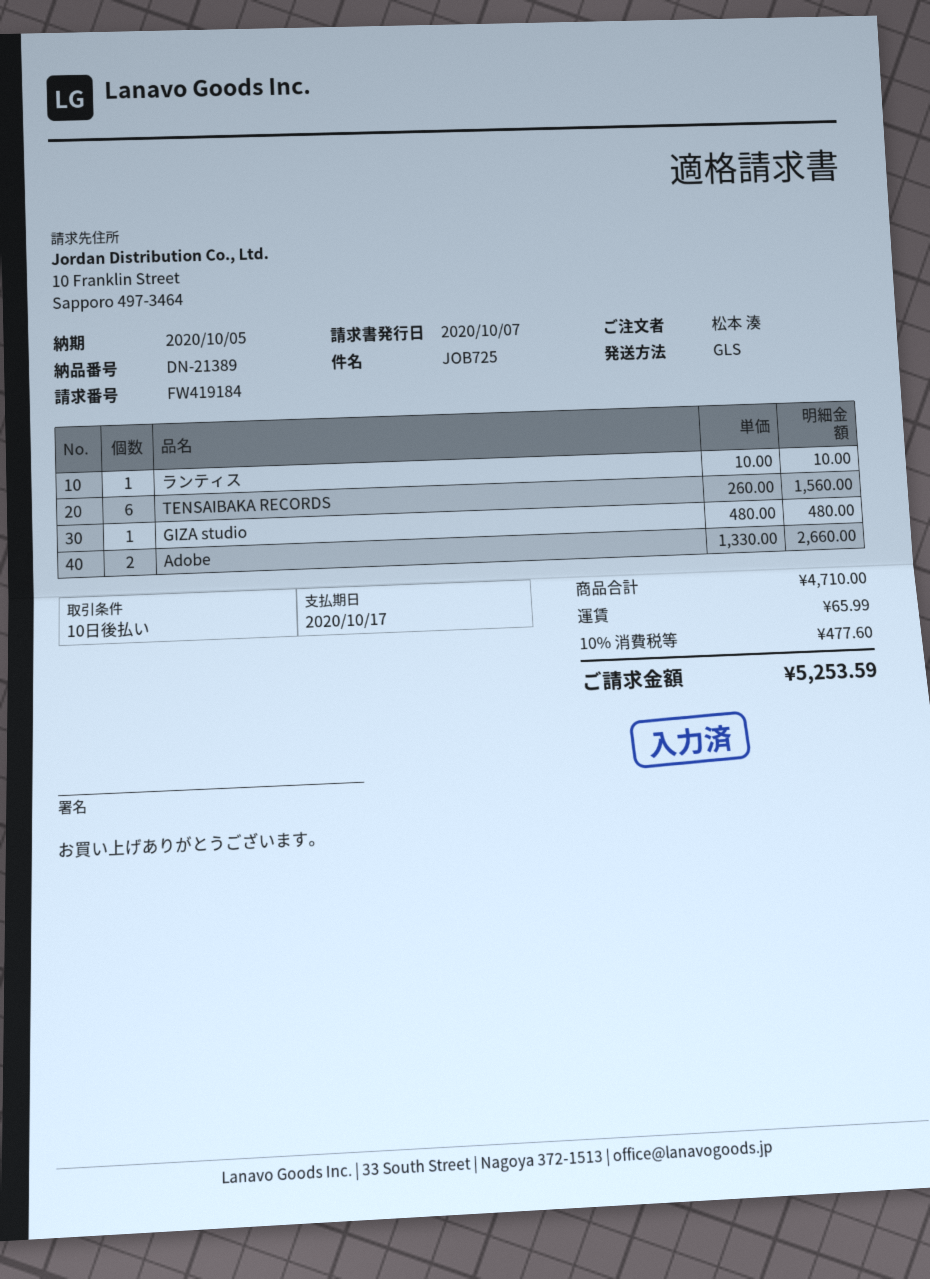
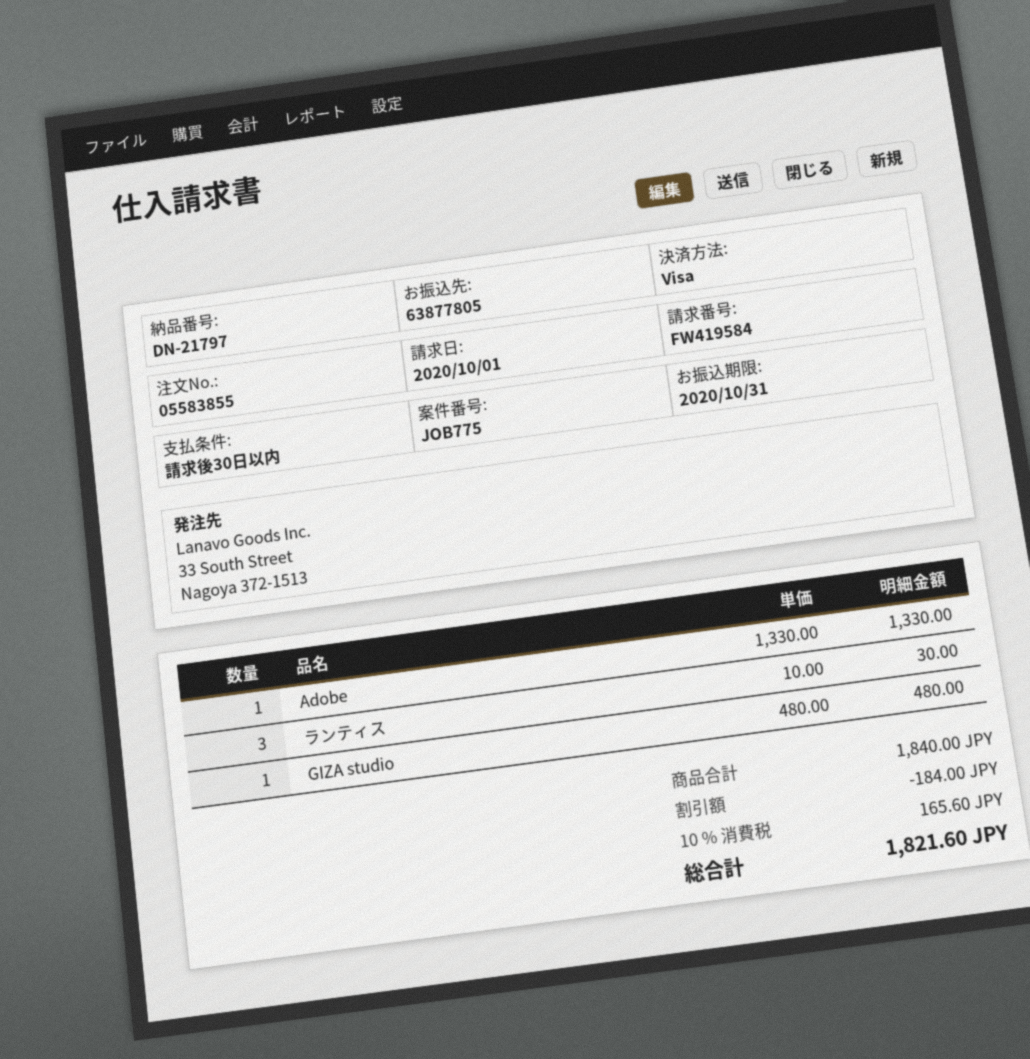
delivery note number: DN-21389 -> DN-21797
invoice number: FW419184 -> FW419584
invoice date: 2020-10-07 -> 2020-10-01
payment terms: 10 days -> 30 days
due date: 2020-10-17 -> 2020-10-31
reference: JOB725 -> JOB775
ランティス: 1 x 10.00 = 10.00 -> 3 x 10.00 = 30.00
TENSAIBAKA RECORDS: 6 x 260.00 = 1560.00 -> none
Adobe: 2 x 1330.00 = 2660.00 -> 1 x 1330.00 = 1330.00
subtotal: 4710.00 -> 1840.00
discount: none -> 184.00
shipping: 65.99 -> none
tax: 10% = 477.60 -> 10% = 165.60
total: 5253.59 -> 1821.60

